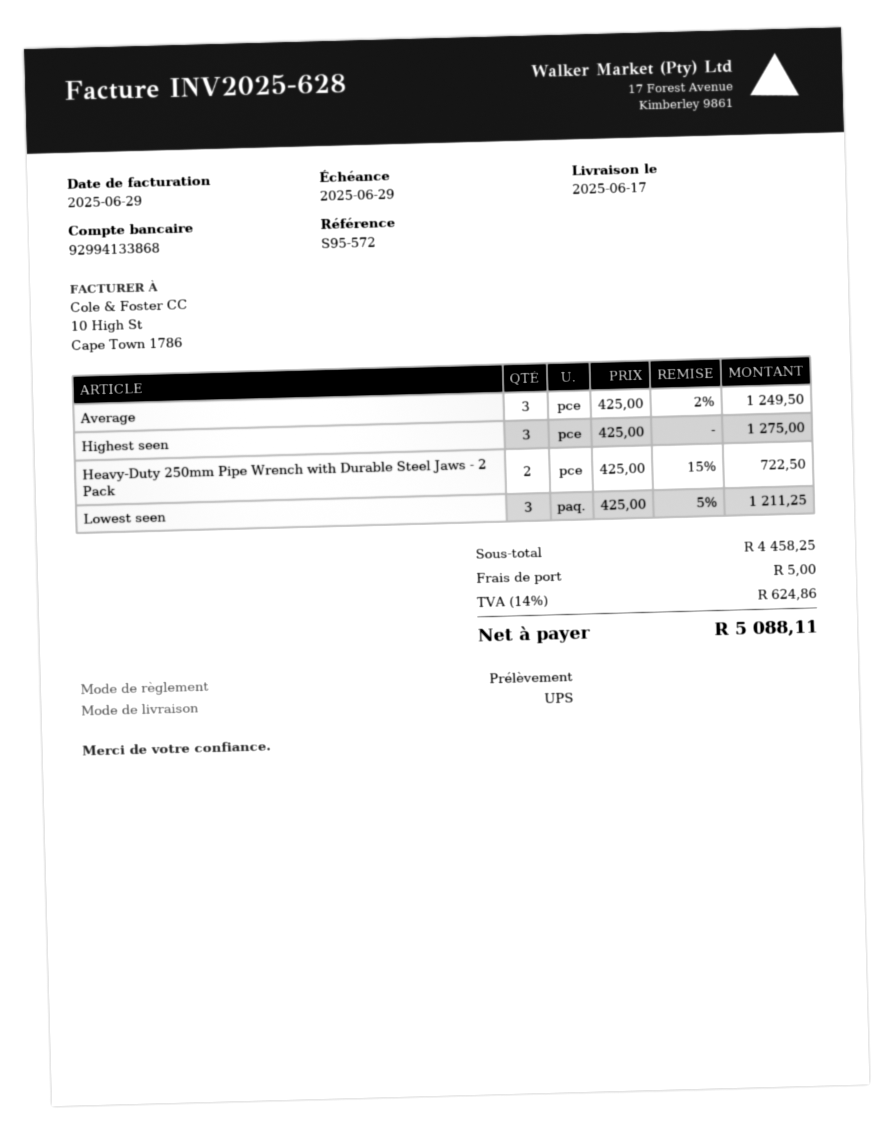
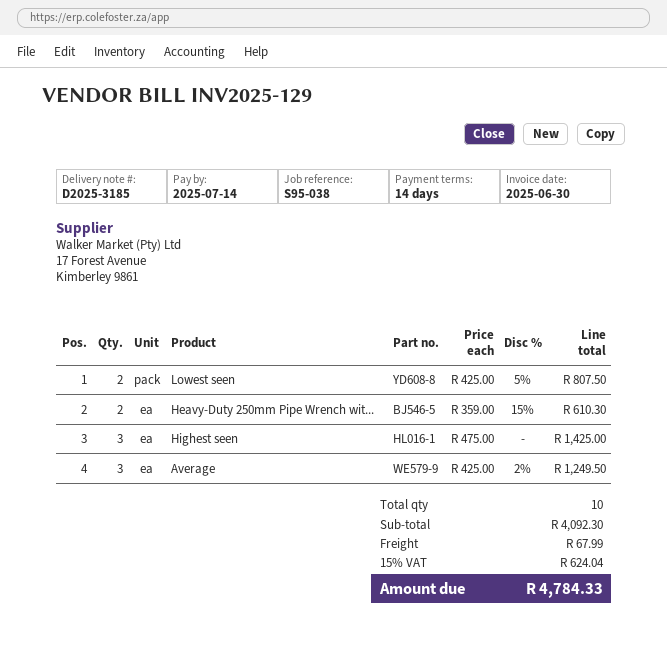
invoice number: INV2025-628 -> INV2025-129
invoice date: 2025-06-29 -> 2025-06-30
due date: 2025-06-29 -> 2025-07-14
reference: S95-572 -> S95-038
Highest seen: 3 x 425.00 = 1275.00 -> 3 x 475.00 = 1425.00
Heavy-Duty 250mm Pipe Wrench with Durable Steel Jaws - 2 Pack: 2 x 425.00 - 15% = 722.50 -> 2 x 359.00 - 15% = 610.30
Lowest seen: 3 x 425.00 - 5% = 1211.25 -> 2 x 425.00 - 5% = 807.50
subtotal: 4458.25 -> 4092.30
shipping: 5.00 -> 67.99
tax: 14% = 624.86 -> 15% = 624.04
total: 5088.11 -> 4784.33

